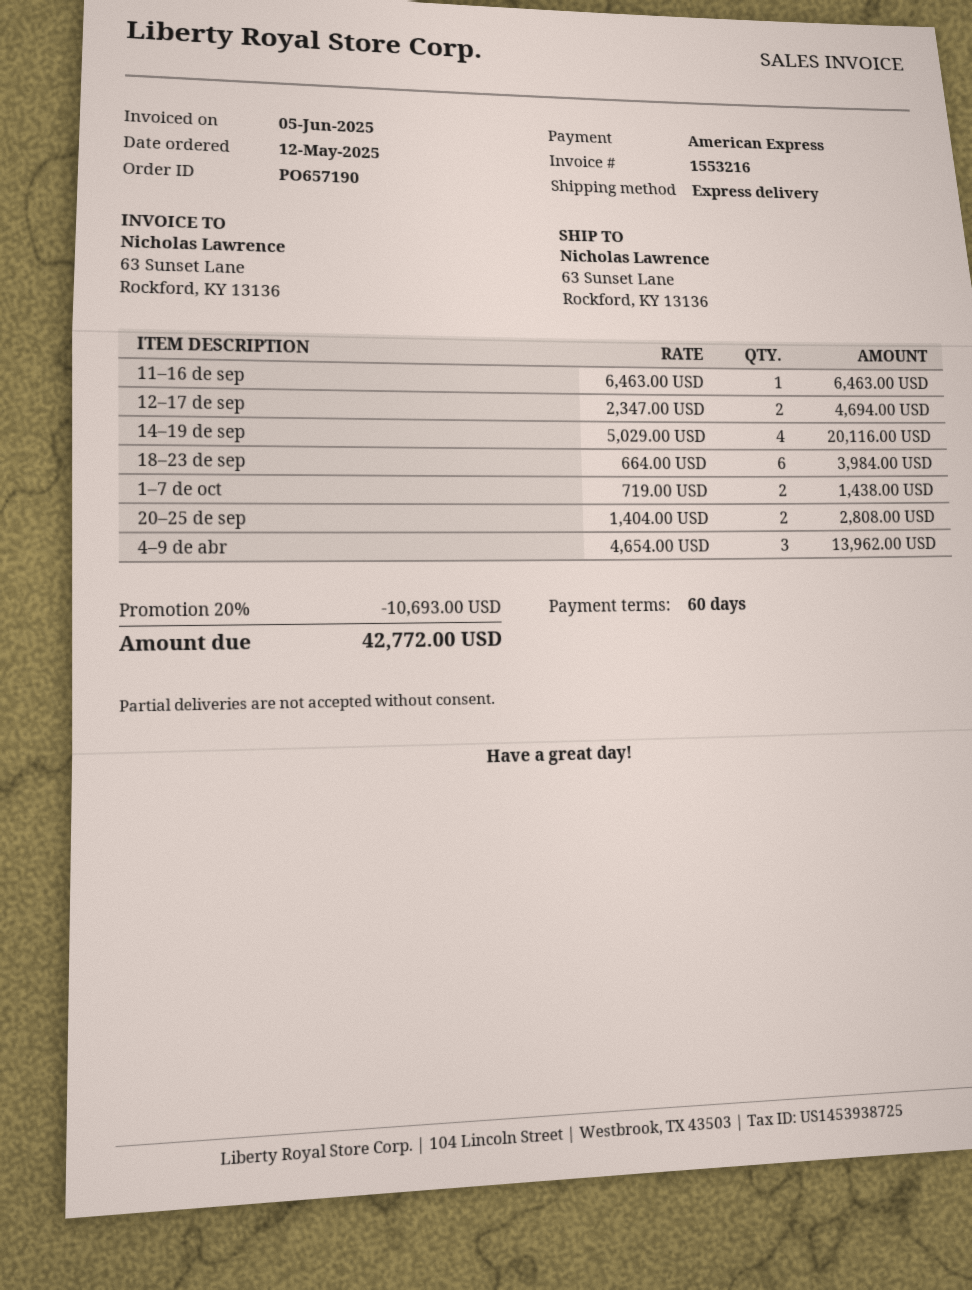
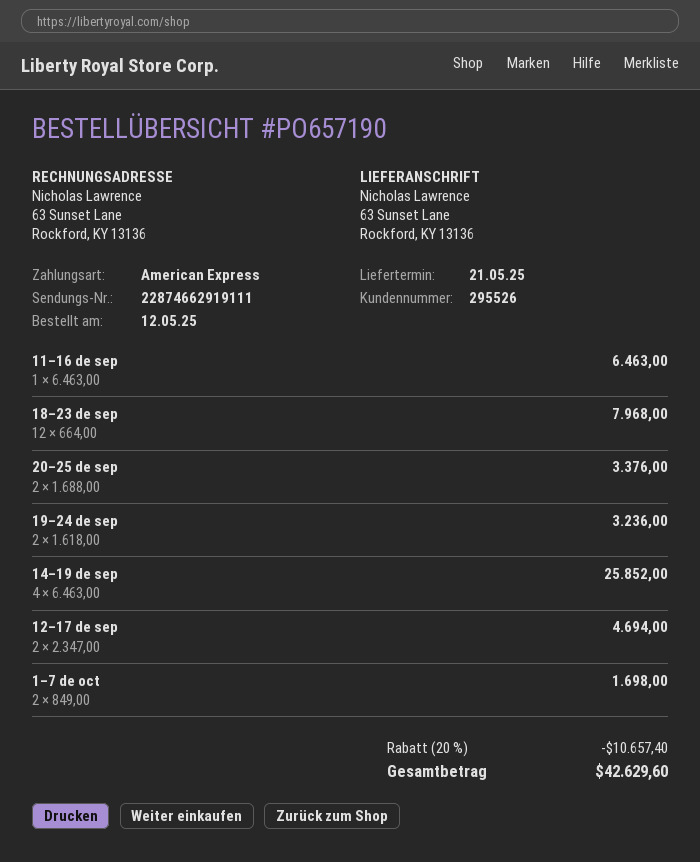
14–19 de sep: 4 x 5029.00 = 20116.00 -> 4 x 6463.00 = 25852.00
18–23 de sep: 6 x 664.00 = 3984.00 -> 12 x 664.00 = 7968.00
1–7 de oct: 2 x 719.00 = 1438.00 -> 2 x 849.00 = 1698.00
20–25 de sep: 2 x 1404.00 = 2808.00 -> 2 x 1688.00 = 3376.00
4–9 de abr: 3 x 4654.00 = 13962.00 -> none
19–24 de sep: none -> 2 x 1618.00 = 3236.00
discount: 20% = 10693.00 -> 20% = 10657.40
total: 42772.00 -> 42629.60

